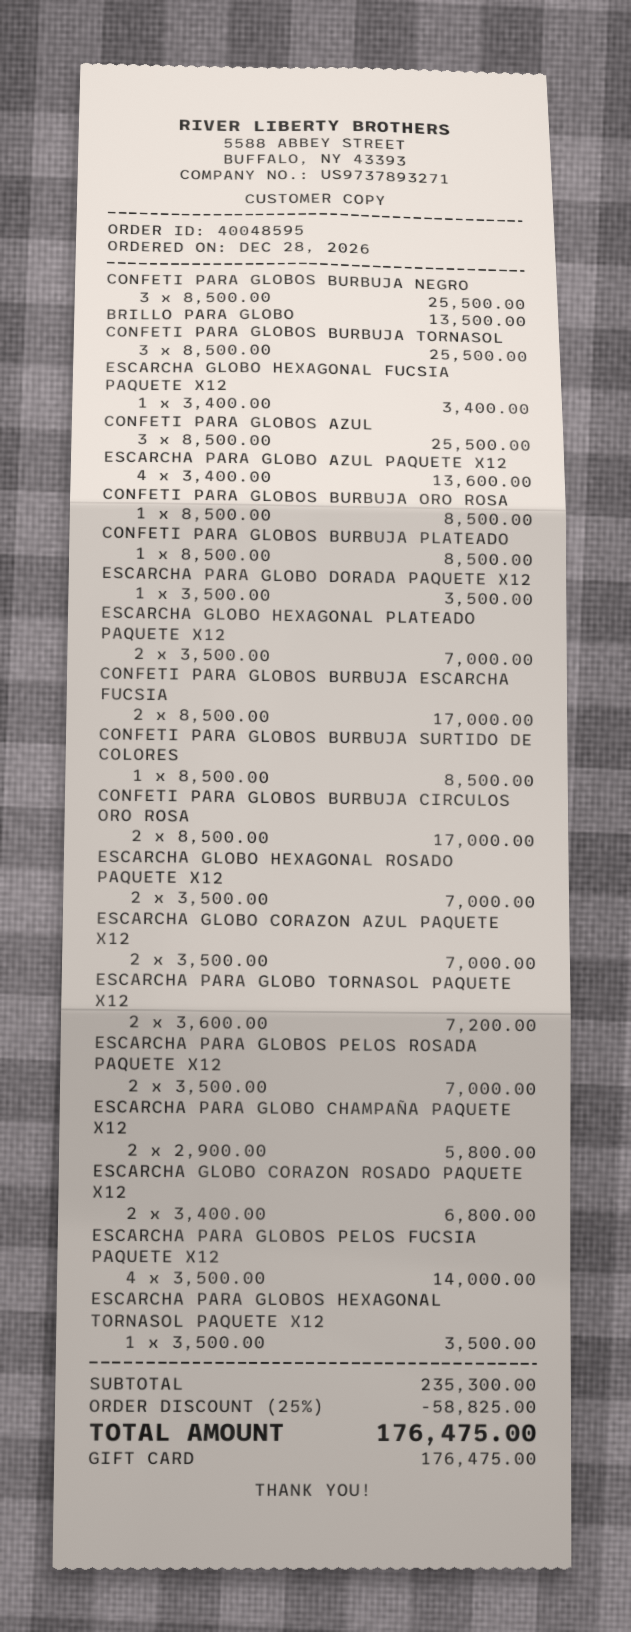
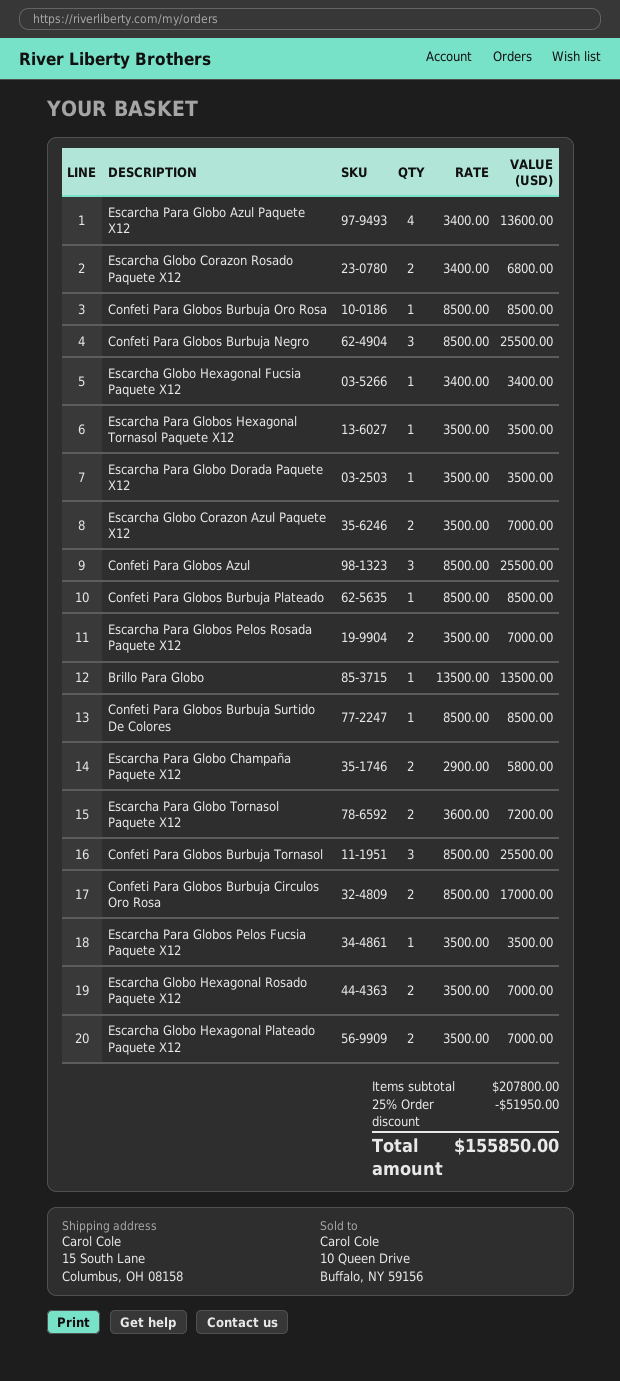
CONFETI PARA GLOBOS BURBUJA ESCARCHA FUCSIA: 2 x 8500.00 = 17000.00 -> none
ESCARCHA PARA GLOBOS PELOS FUCSIA PAQUETE X12: 4 x 3500.00 = 14000.00 -> 1 x 3500.00 = 3500.00
subtotal: 235300.00 -> 207800.00
discount: 25% = 58825.00 -> 25% = 51950.00
total: 176475.00 -> 155850.00

